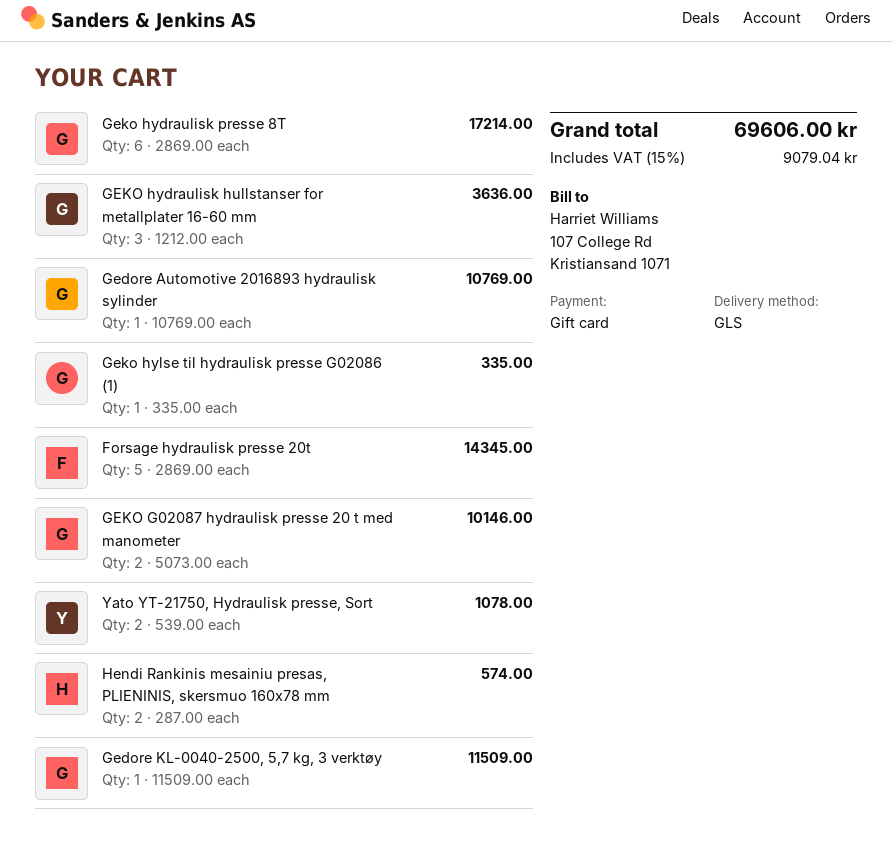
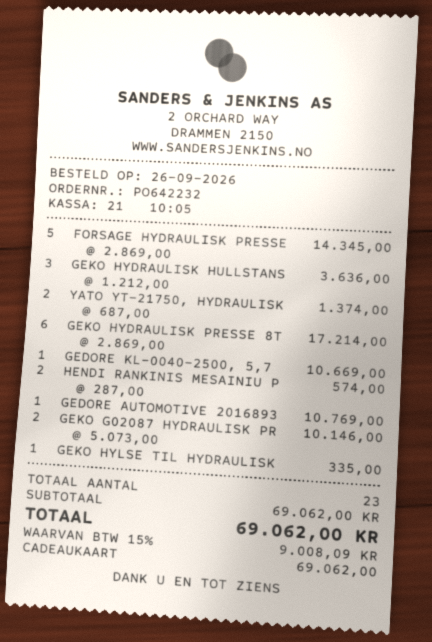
Yato YT-21750, Hydraulisk presse, Sort: 2 x 539.00 = 1078.00 -> 2 x 687.00 = 1374.00
Gedore KL-0040-2500, 5,7 kg, 3 verktøy: 1 x 11509.00 = 11509.00 -> 1 x 10669.00 = 10669.00
tax: 15% = 9079.04 -> 15% = 9008.09
total: 69606.00 -> 69062.00

